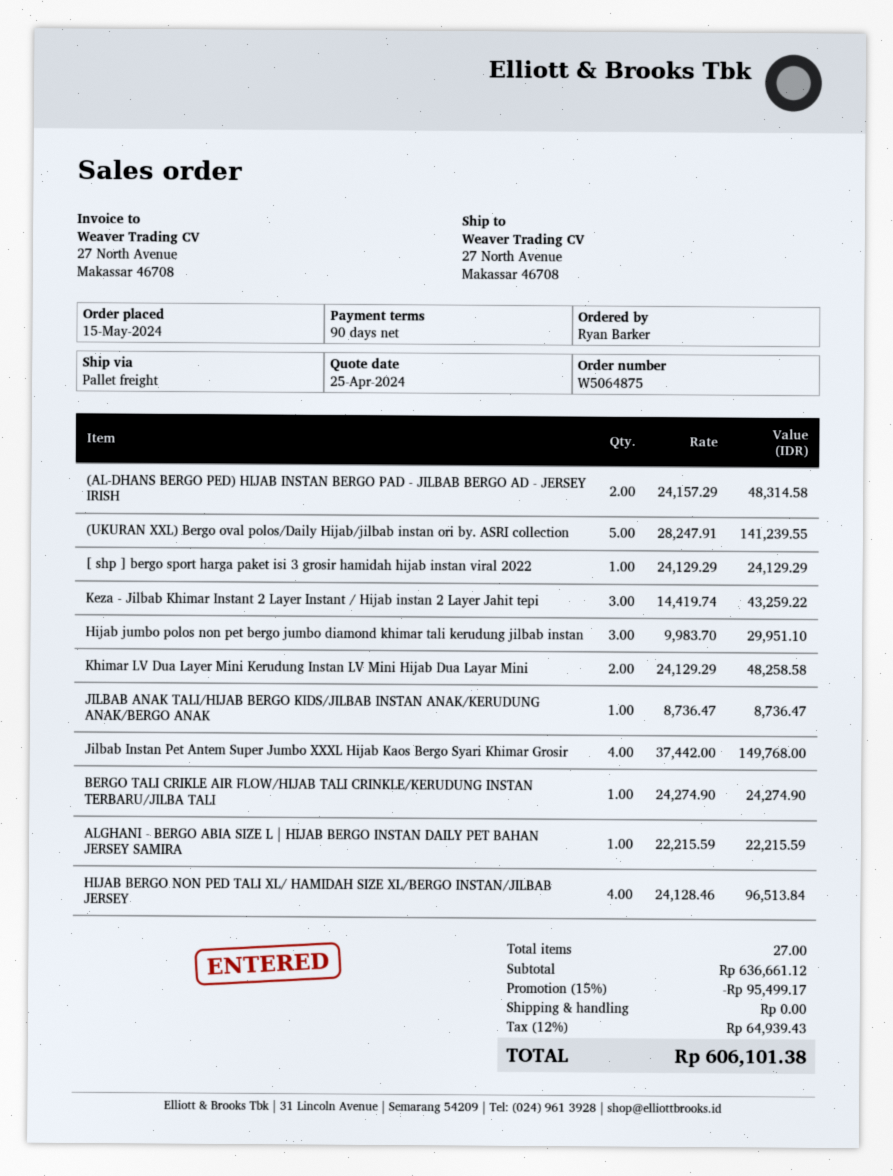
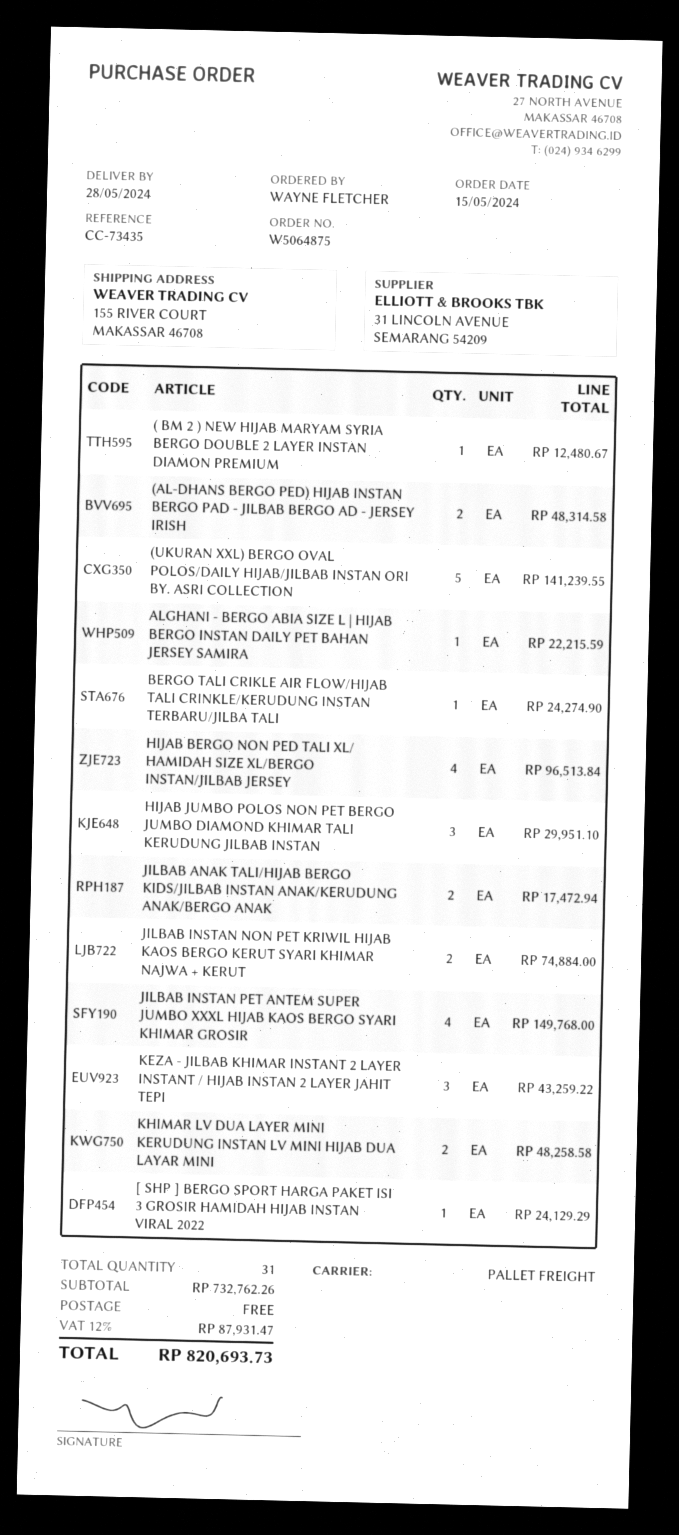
ordered by: Ryan Barker -> WAYNE FLETCHER
ship to: 27 North Avenue, Makassar 46708 -> 155 RIVER COURT, MAKASSAR 46708
JILBAB ANAK TALI/HIJAB BERGO KIDS/JILBAB INSTAN ANAK/KERUDUNG ANAK/BERGO ANAK: 1 for 8736.47 -> 2 for 17472.94
( BM 2 ) NEW HIJAB MARYAM SYRIA BERGO DOUBLE 2 LAYER INSTAN DIAMON PREMIUM: none -> 1 for 12480.67
JILBAB INSTAN NON PET KRIWIL HIJAB KAOS BERGO KERUT SYARI KHIMAR NAJWA + KERUT: none -> 2 for 74884.00
total quantity: 27 -> 31
subtotal: 636661.12 -> 732762.26
discount: 15% = 95499.17 -> none
tax: 12% = 64939.43 -> 12% = 87931.47
total: 606101.38 -> 820693.73

